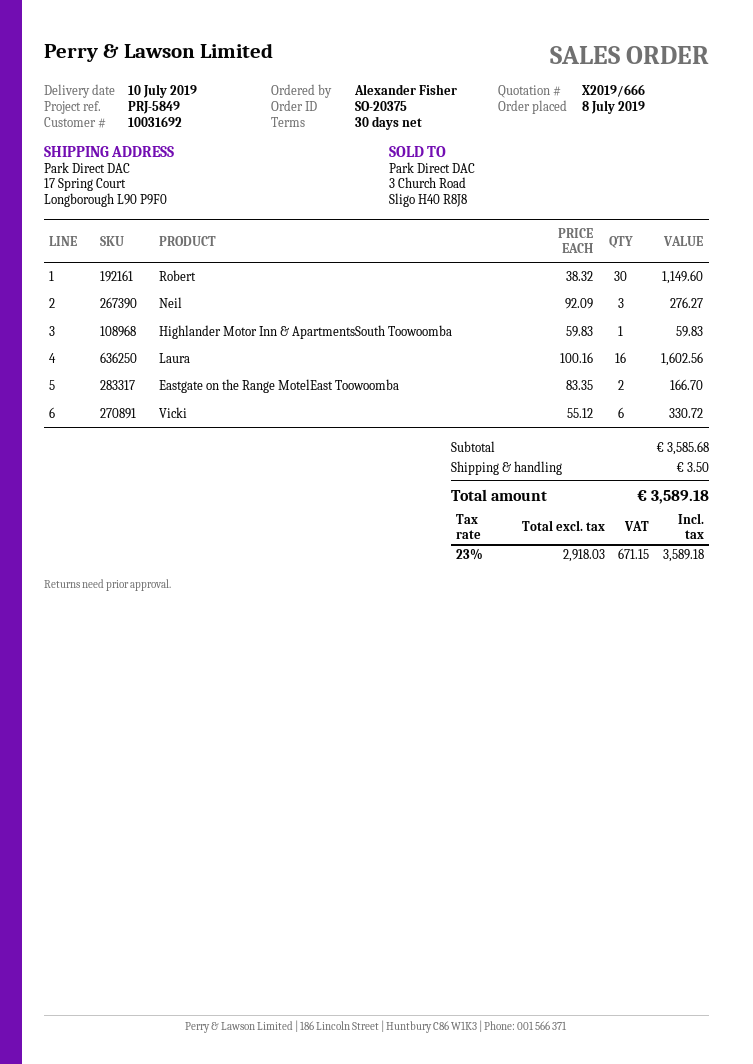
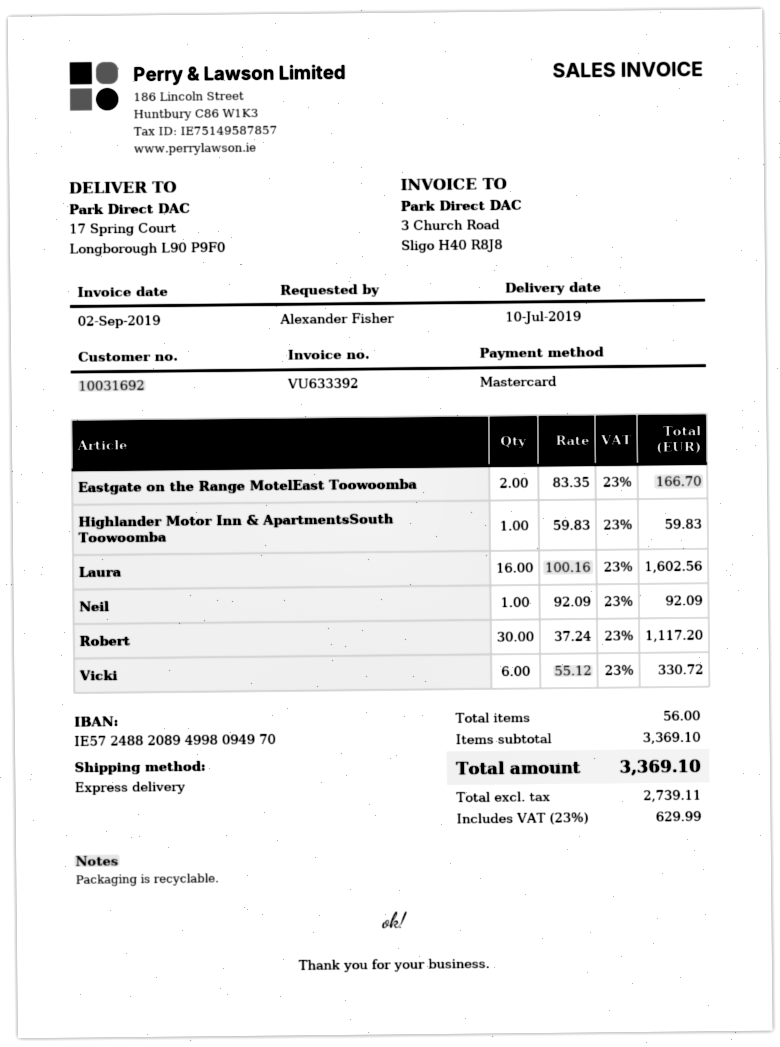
Robert: 30 x 38.32 = 1149.60 -> 30 x 37.24 = 1117.20
Neil: 3 x 92.09 = 276.27 -> 1 x 92.09 = 92.09
subtotal: 3585.68 -> 3369.10
shipping: 3.50 -> none
net: 2918.03 -> 2739.11
tax: 23% = 671.15 -> 23% = 629.99
total: 3589.18 -> 3369.10

